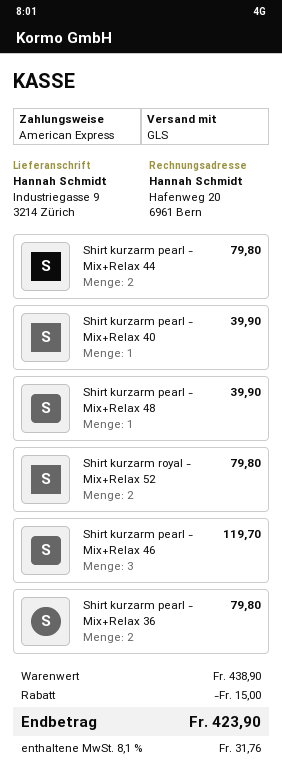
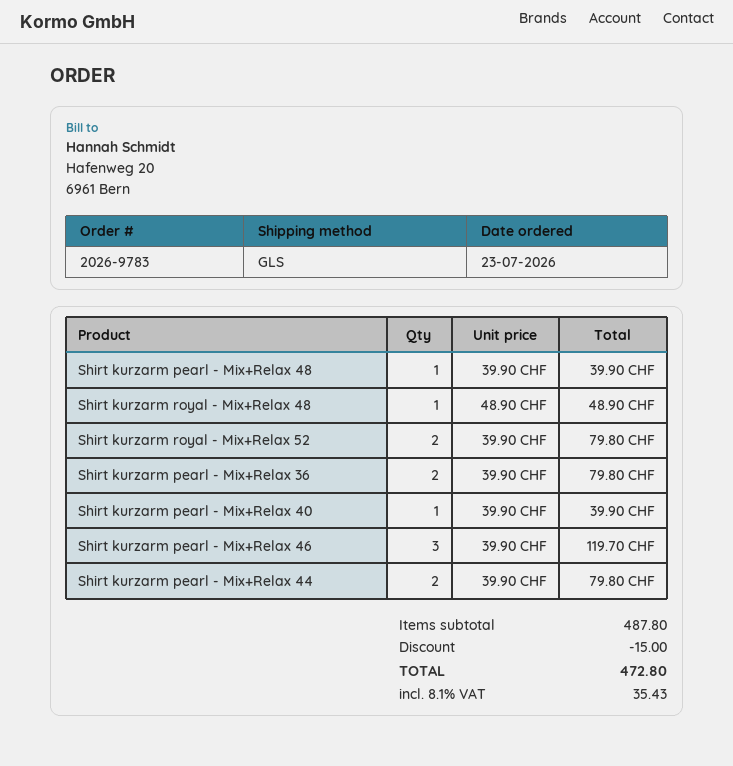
Shirt kurzarm royal - Mix+Relax 48: none -> 1 for 48.90
subtotal: 438.90 -> 487.80
tax: 8.1% = 31.76 -> 8.1% = 35.43
total: 423.90 -> 472.80

